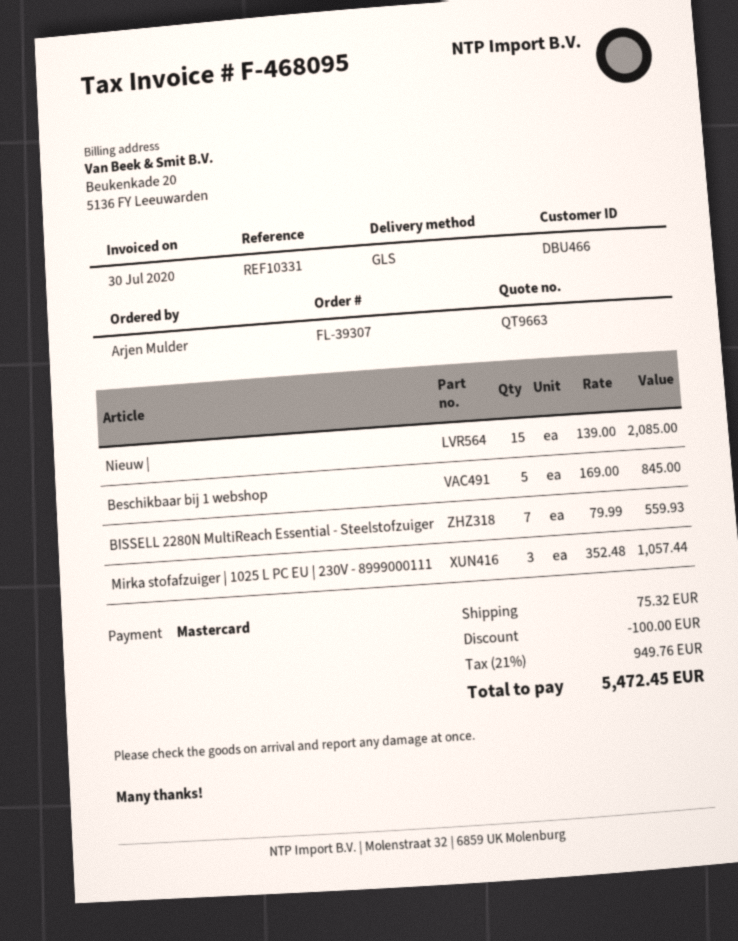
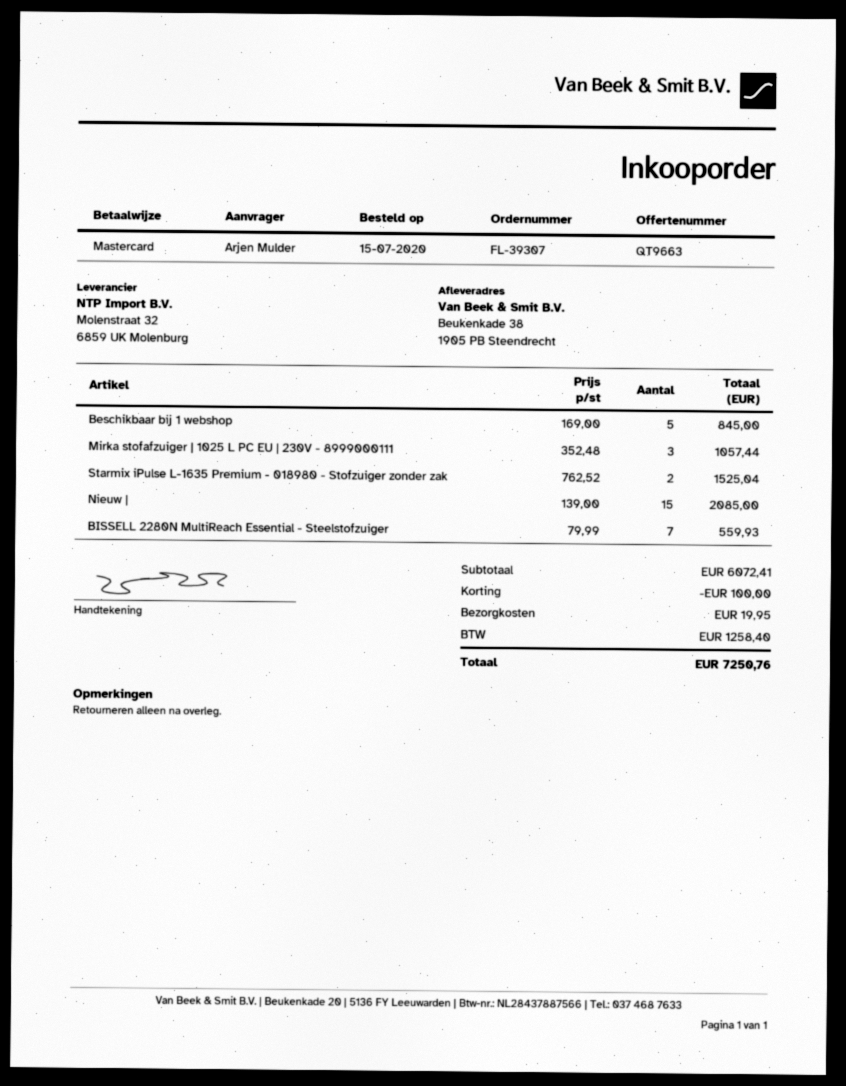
Starmix iPulse L-1635 Premium - 018980 - Stofzuiger zonder zak: none -> 2 x 762.52 = 1525.04
shipping: 75.32 -> 19.95
tax: 949.76 -> 1258.40
total: 5472.45 -> 7250.76

